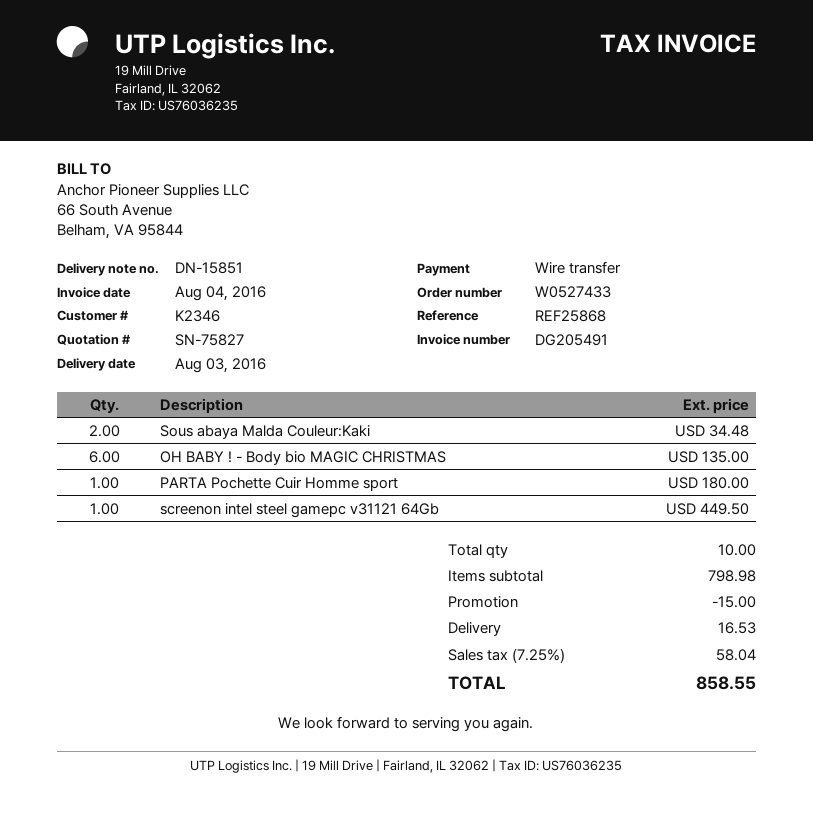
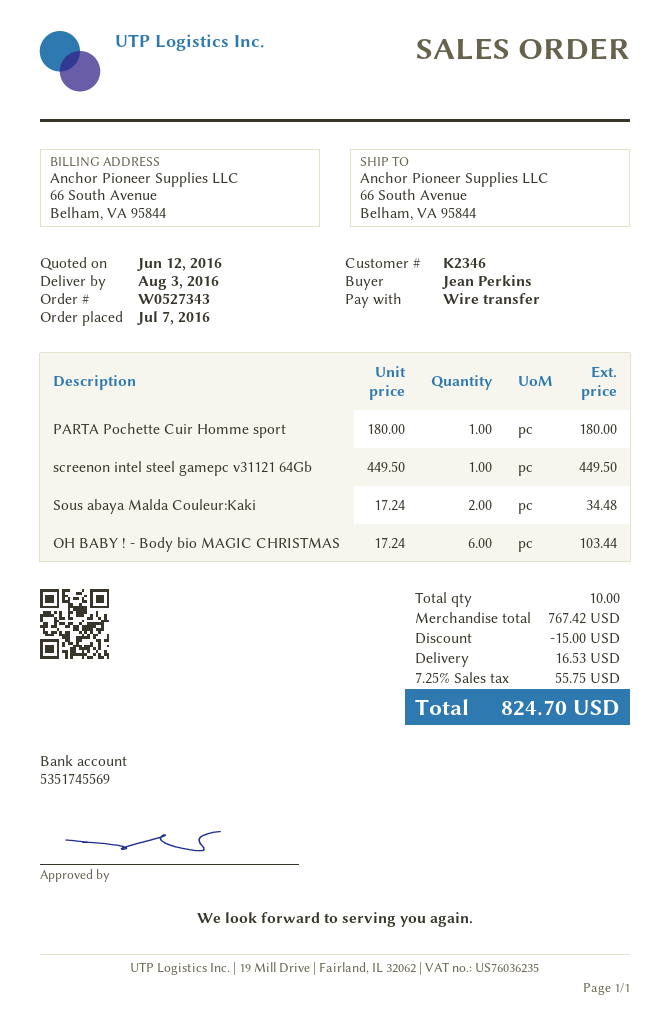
order number: W0527433 -> W0527343
OH BABY ! - Body bio MAGIC CHRISTMAS: 6 for 135.00 -> 6 for 103.44
subtotal: 798.98 -> 767.42
tax: 7.25% = 58.04 -> 7.25% = 55.75
total: 858.55 -> 824.70

